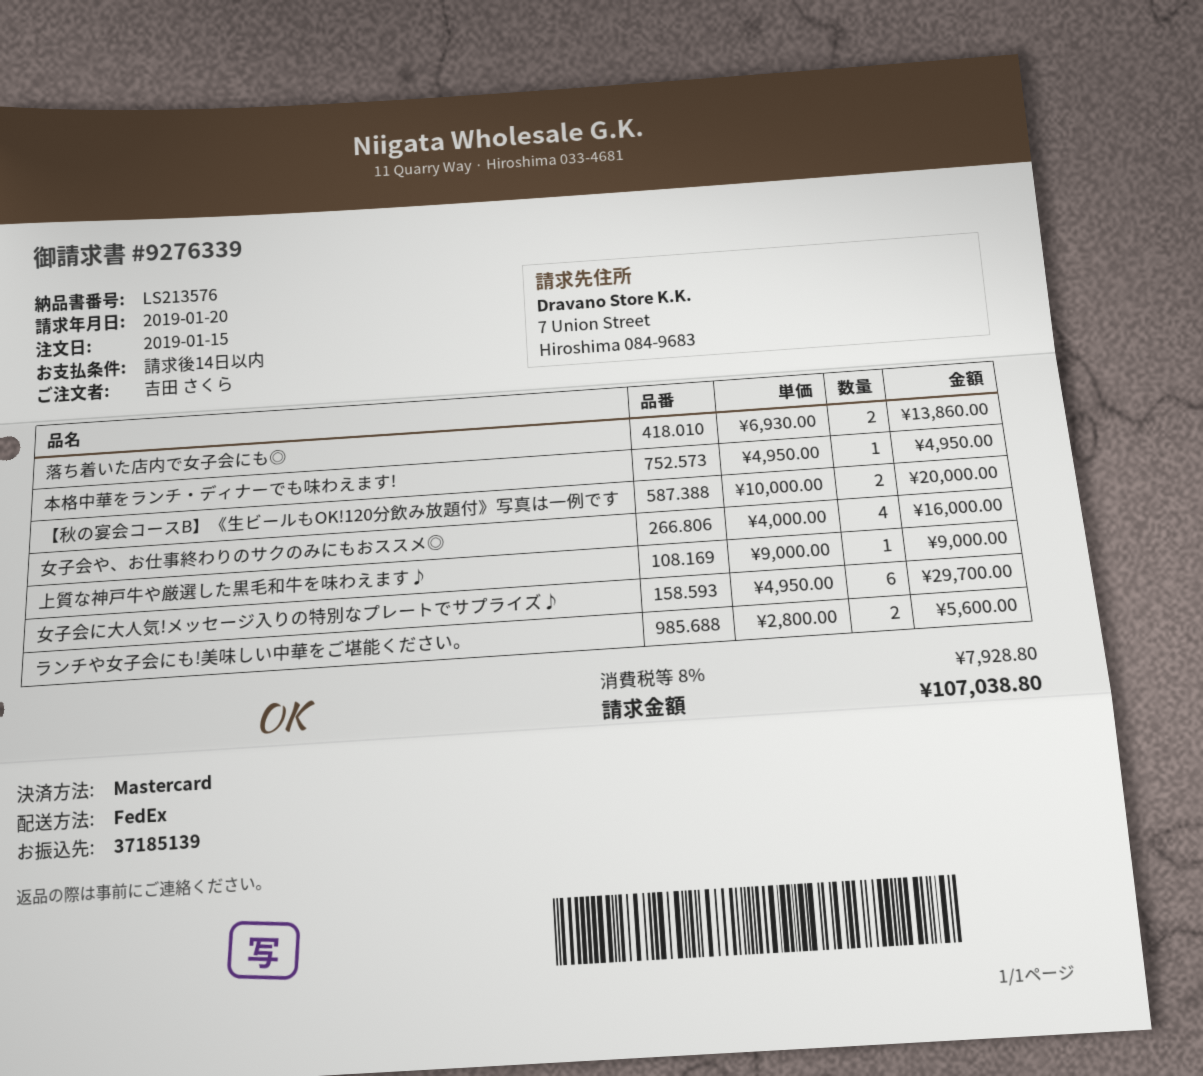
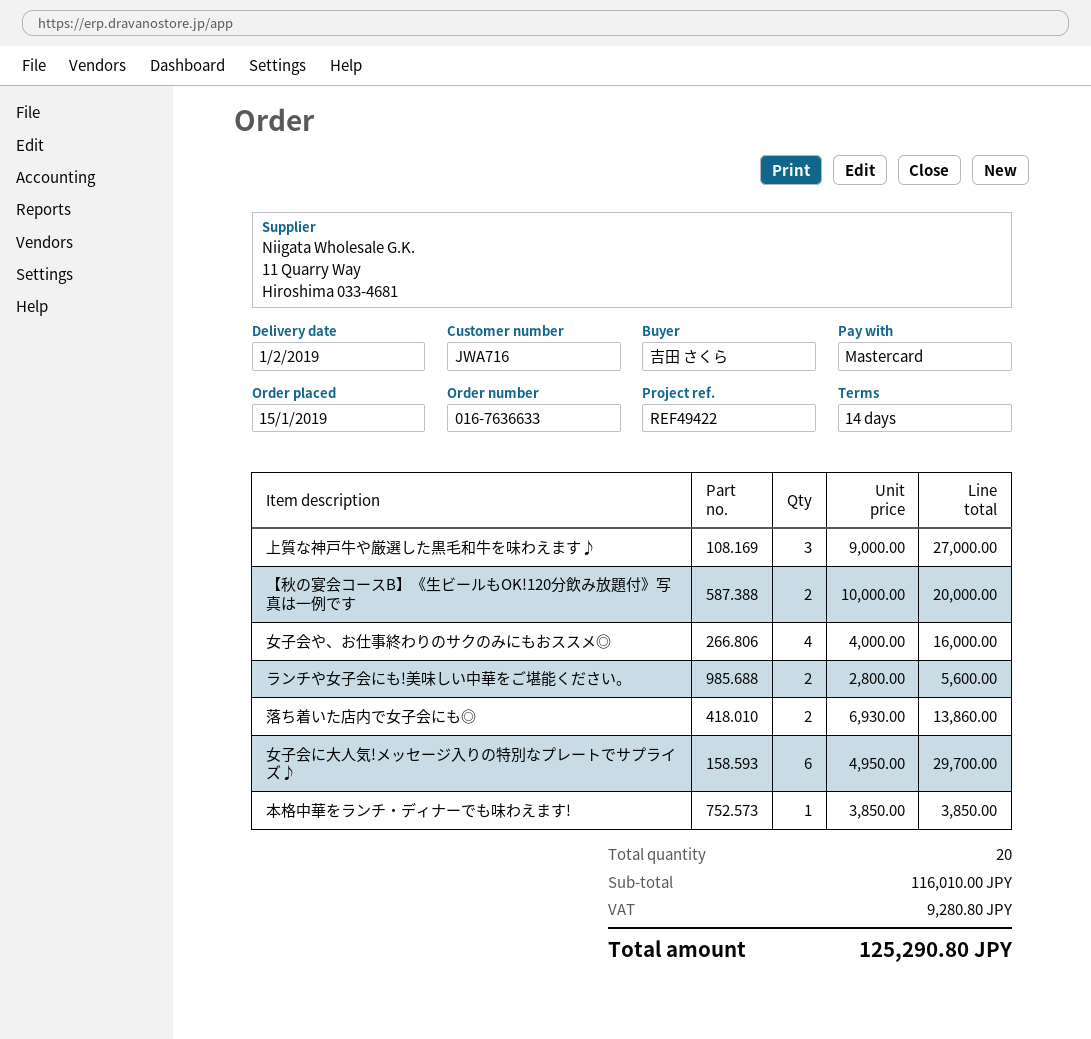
本格中華をランチ・ディナーでも味わえます!: 1 x 4950.00 = 4950.00 -> 1 x 3850.00 = 3850.00
上質な神戸牛や厳選した黒毛和牛を味わえます♪: 1 x 9000.00 = 9000.00 -> 3 x 9000.00 = 27000.00
tax: 7928.80 -> 9280.80
total: 107038.80 -> 125290.80

